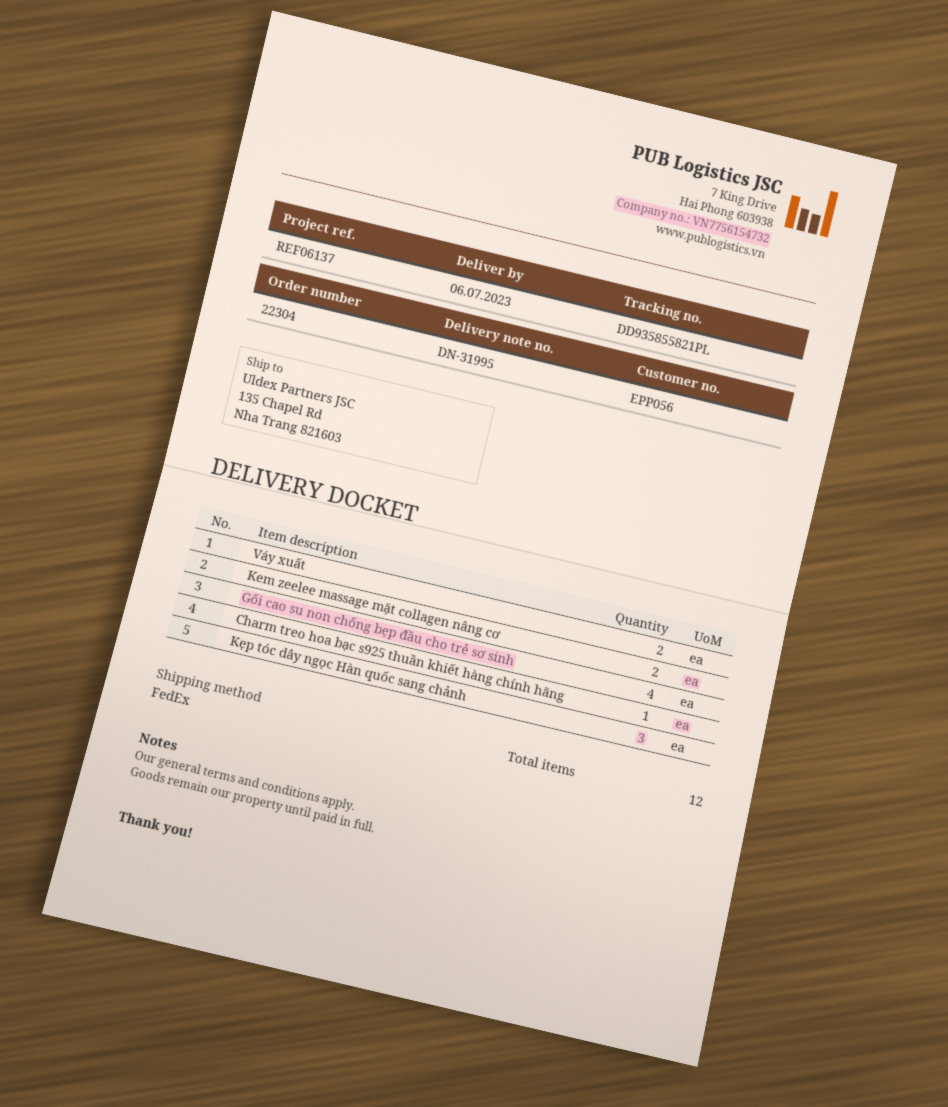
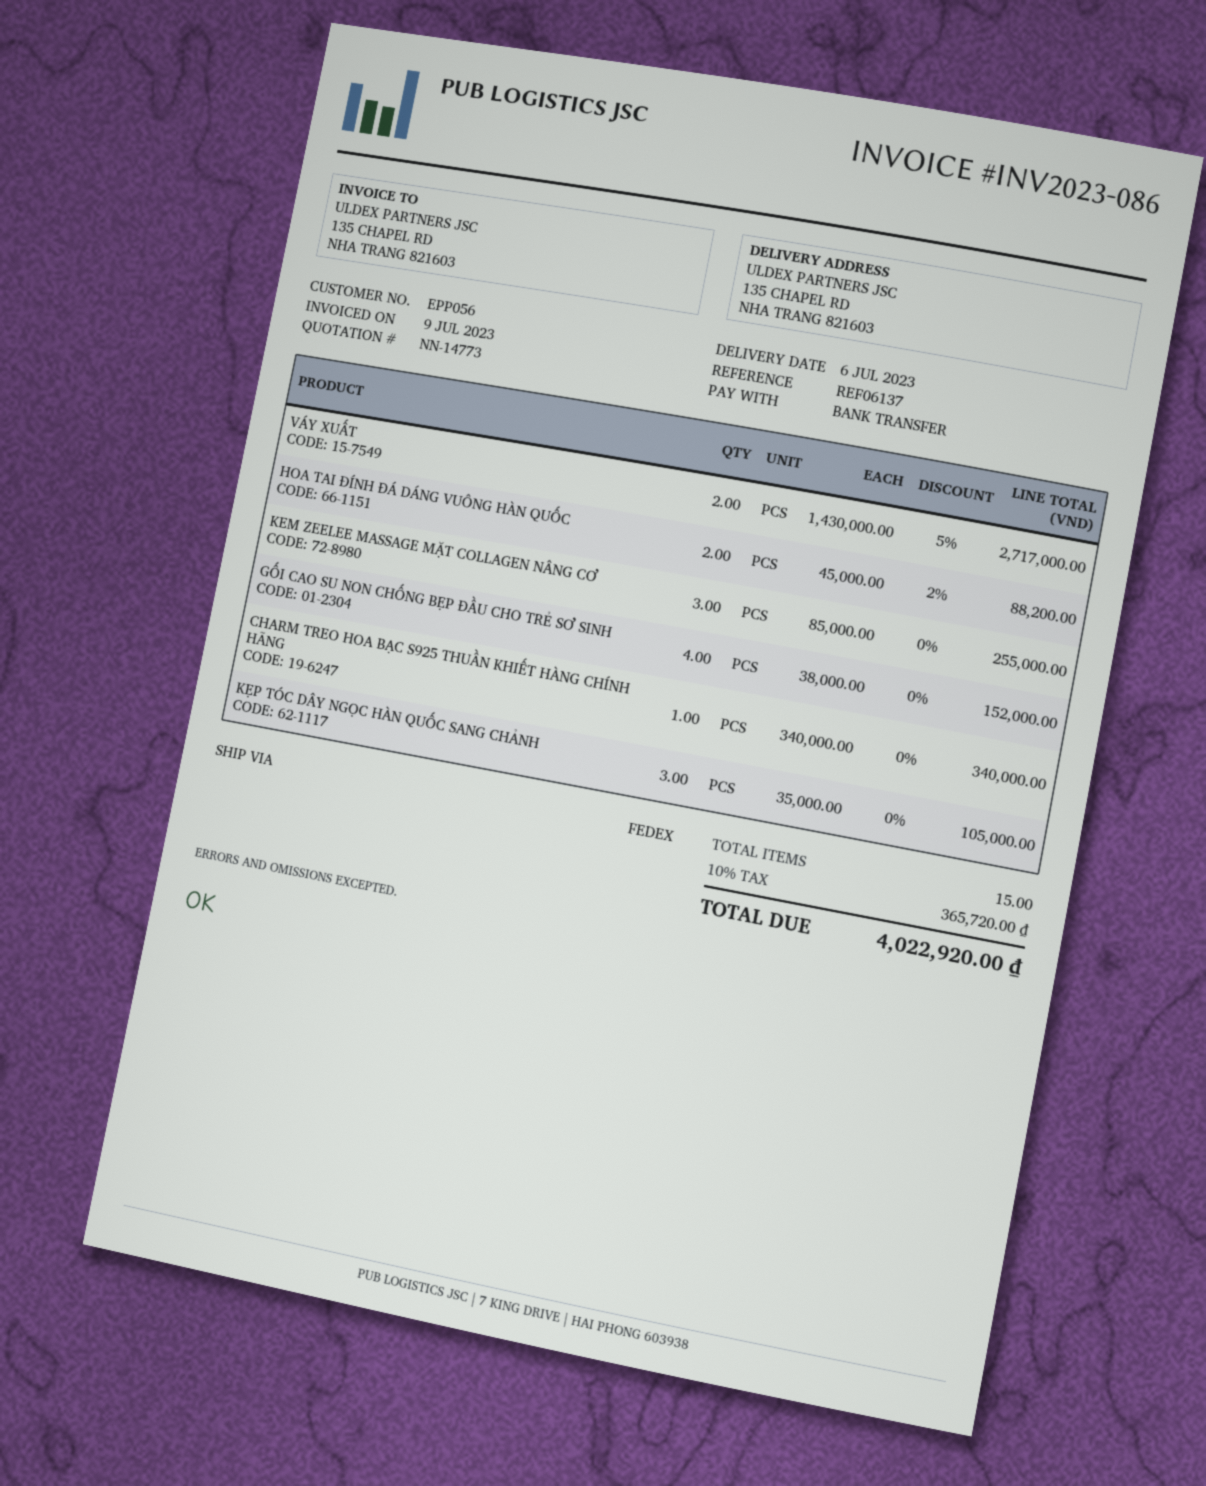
Kem zeelee massage mặt collagen nâng cơ: 2 -> 3
HOA TAI ĐÍNH ĐÁ DÁNG VUÔNG HÀN QUỐC: none -> 2
total quantity: 12 -> 15

